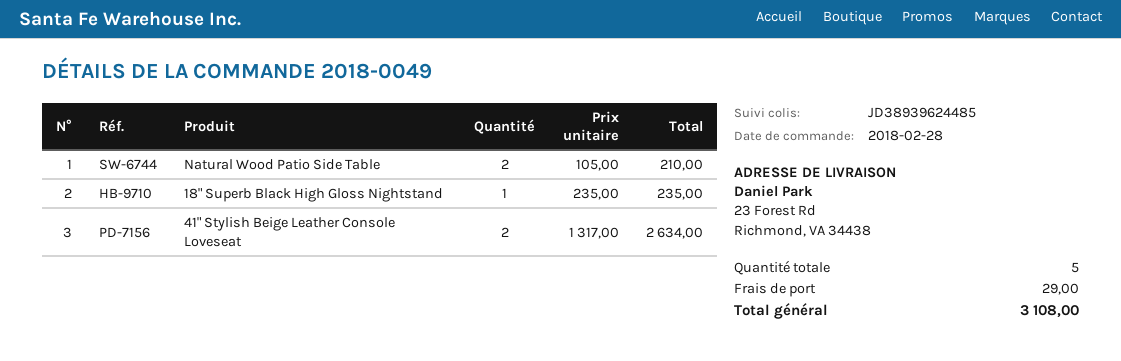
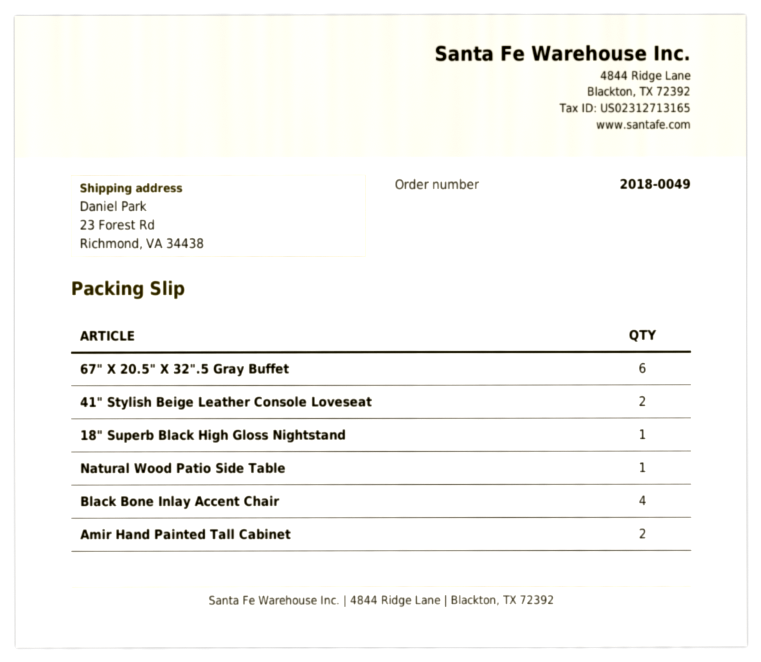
Natural Wood Patio Side Table: 2 -> 1
67" X 20.5" X 32".5 Gray Buffet: none -> 6
Black Bone Inlay Accent Chair: none -> 4
Amir Hand Painted Tall Cabinet: none -> 2

